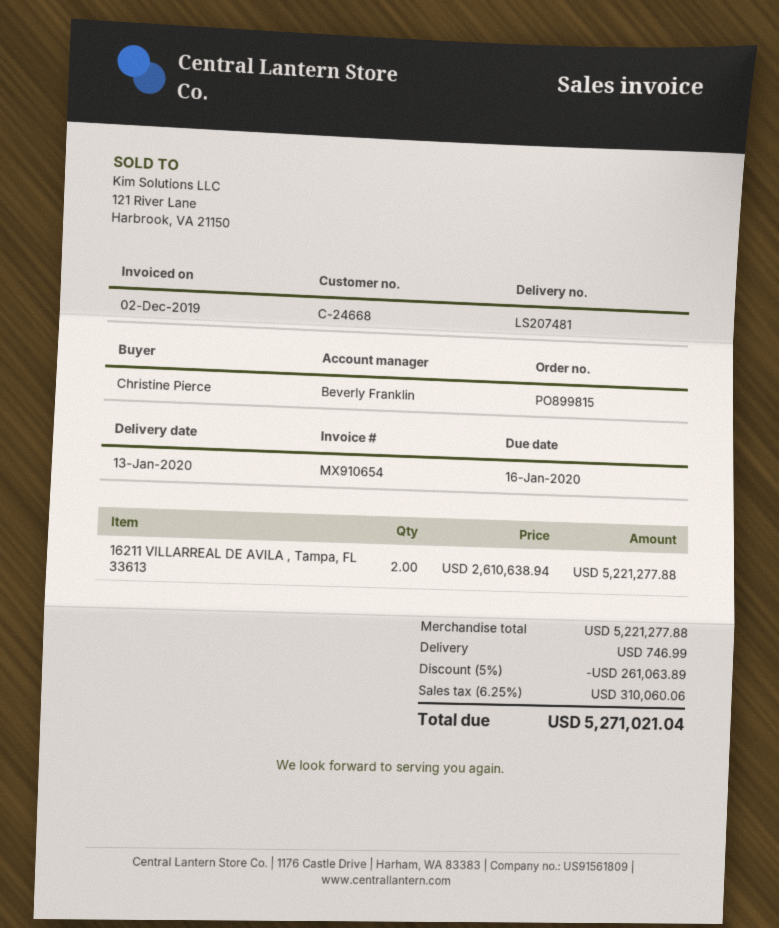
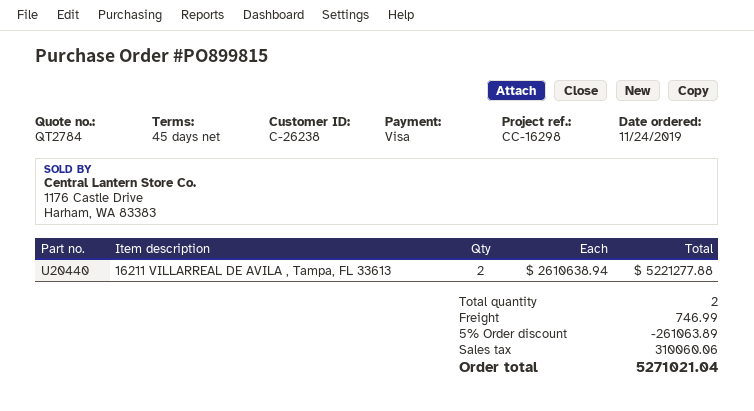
customer number: C-24668 -> C-26238

